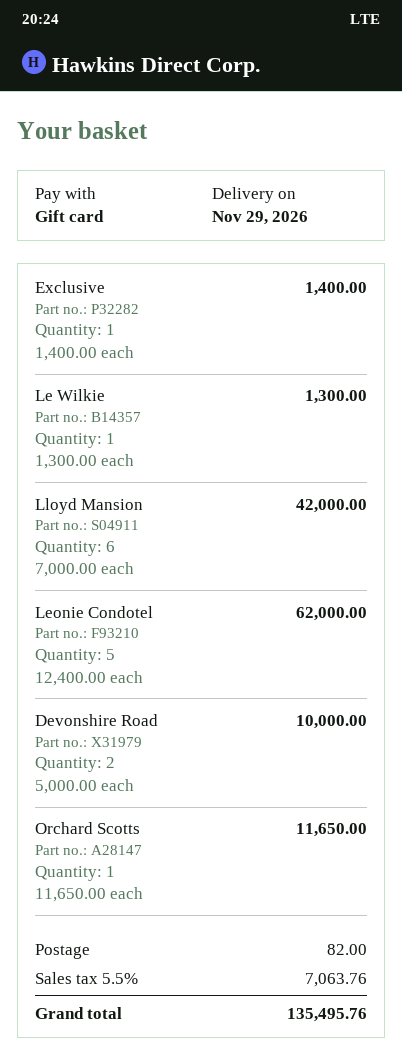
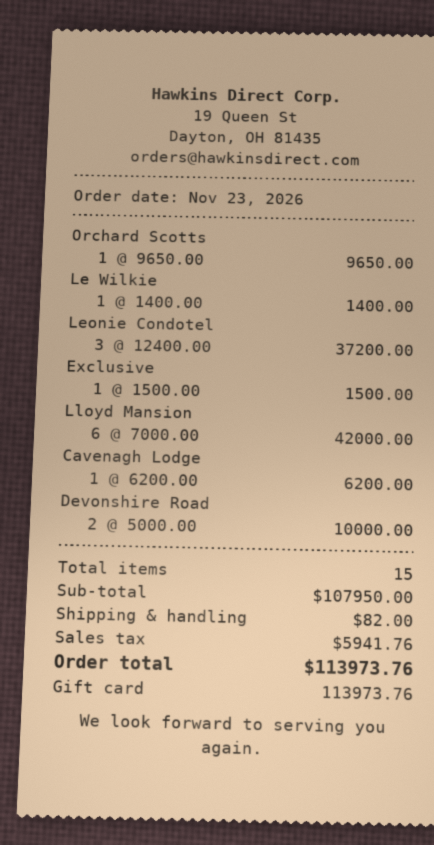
Exclusive: 1 x 1400.00 = 1400.00 -> 1 x 1500.00 = 1500.00
Le Wilkie: 1 x 1300.00 = 1300.00 -> 1 x 1400.00 = 1400.00
Leonie Condotel: 5 x 12400.00 = 62000.00 -> 3 x 12400.00 = 37200.00
Orchard Scotts: 1 x 11650.00 = 11650.00 -> 1 x 9650.00 = 9650.00
Cavenagh Lodge: none -> 1 x 6200.00 = 6200.00
tax: 7063.76 -> 5941.76
total: 135495.76 -> 113973.76

